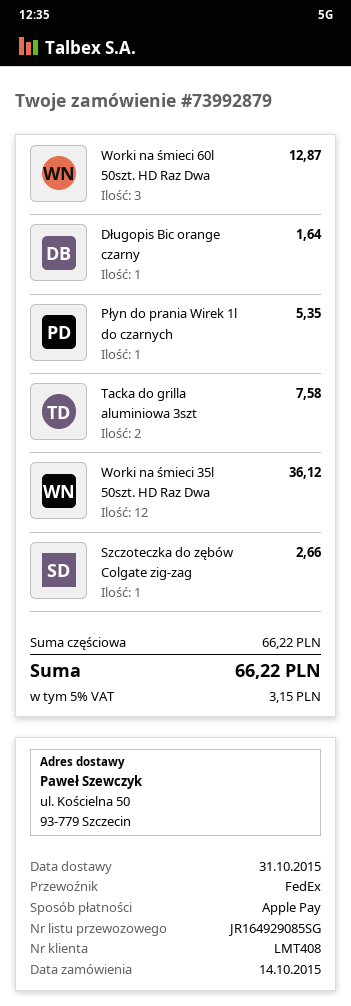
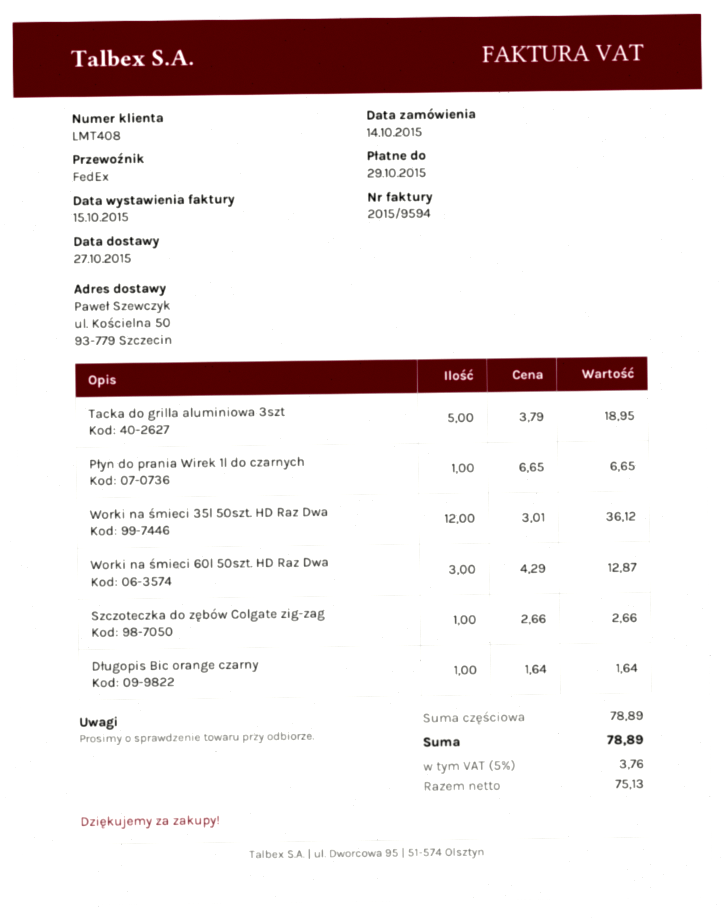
delivery date: 2015-10-31 -> 2015-10-27
Płyn do prania Wirek 1l do czarnych: 1 for 5.35 -> 1 for 6.65
Tacka do grilla aluminiowa 3szt: 2 for 7.58 -> 5 for 18.95
subtotal: 66.22 -> 78.89
tax: 5% = 3.15 -> 5% = 3.76
total: 66.22 -> 78.89

